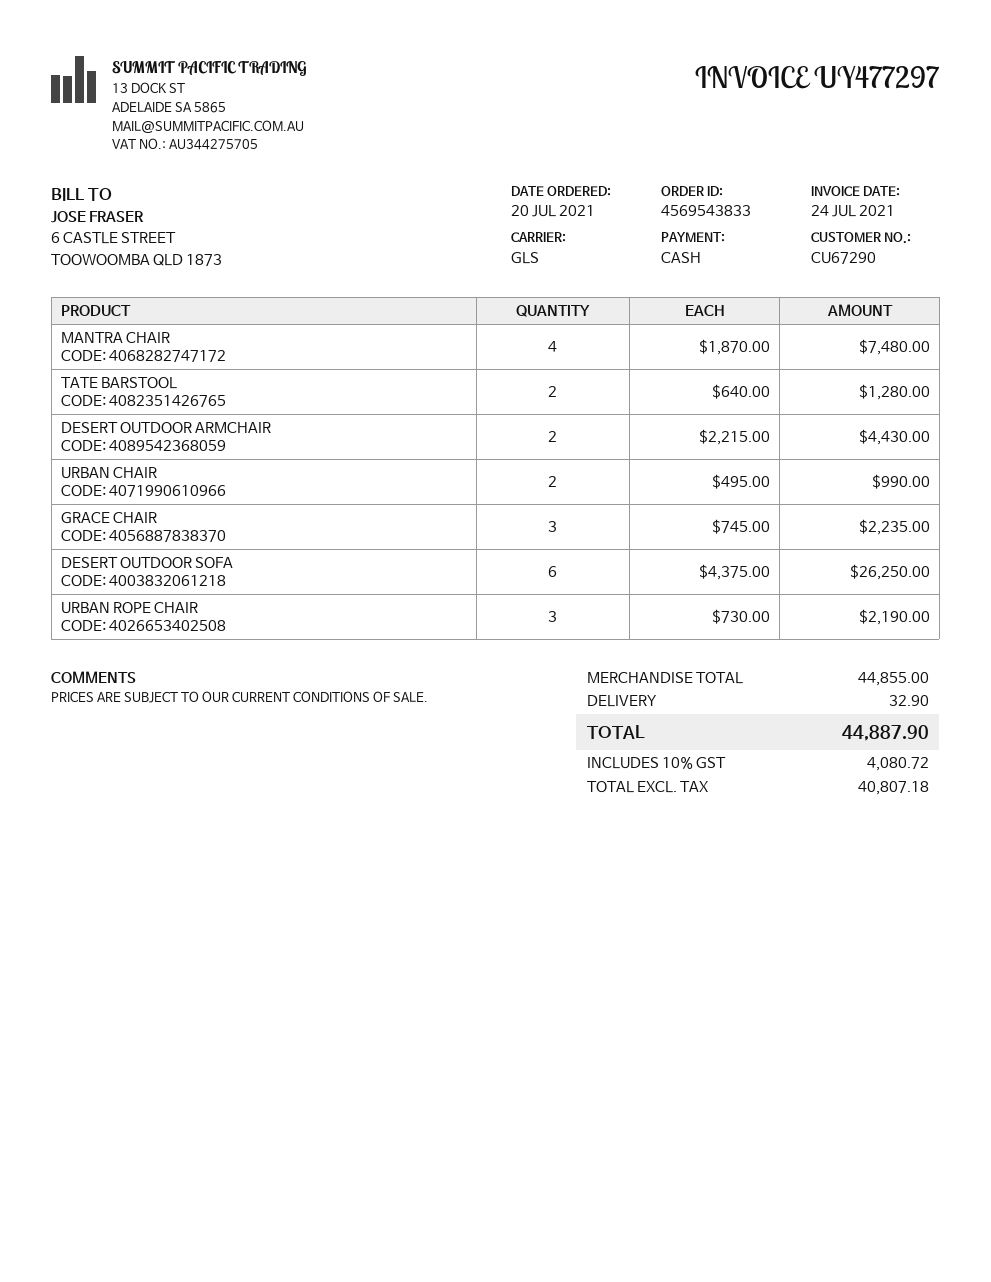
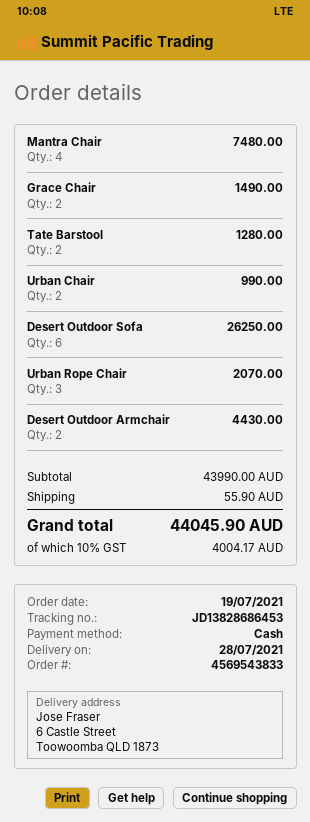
order date: 2021-07-20 -> 2021-07-19
GRACE CHAIR: 3 for 2235.00 -> 2 for 1490.00
URBAN ROPE CHAIR: 3 for 2190.00 -> 3 for 2070.00
subtotal: 44855.00 -> 43990.00
shipping: 32.90 -> 55.90
tax: 10% = 4080.72 -> 10% = 4004.17
total: 44887.90 -> 44045.90

